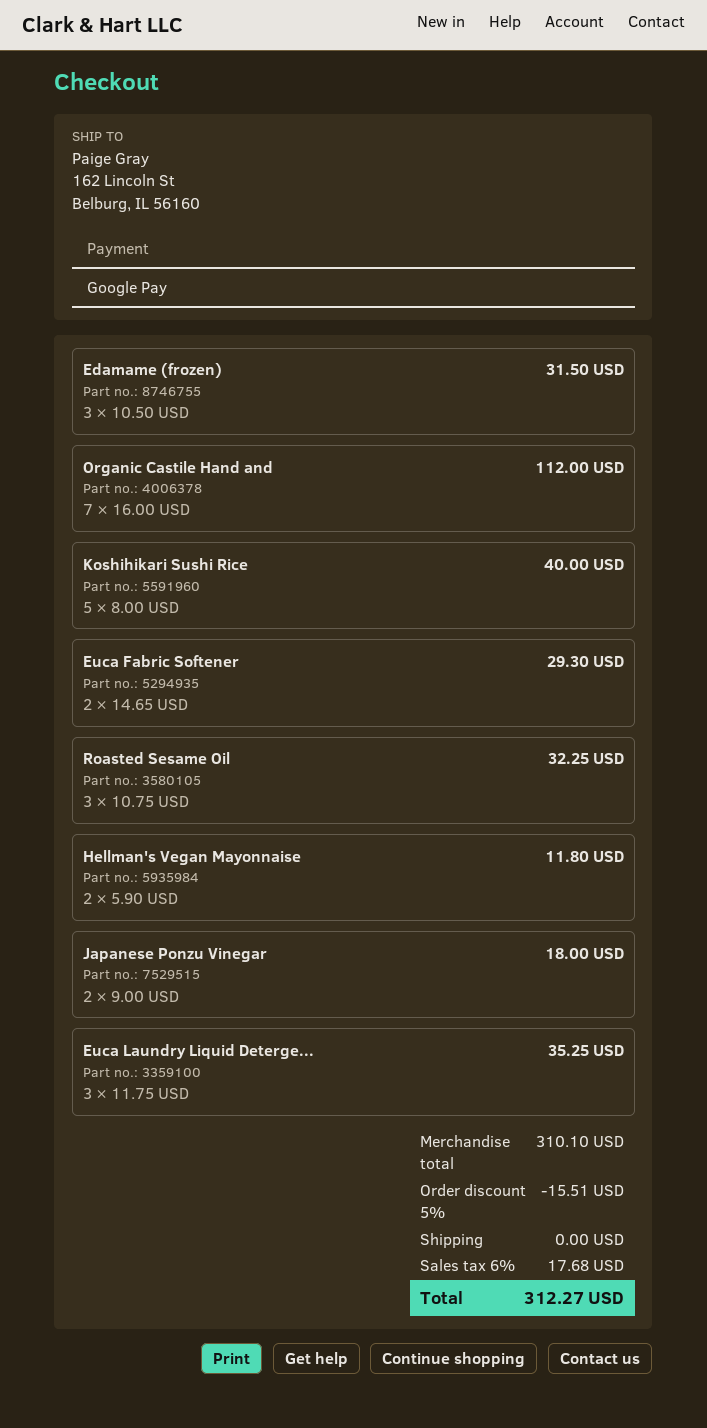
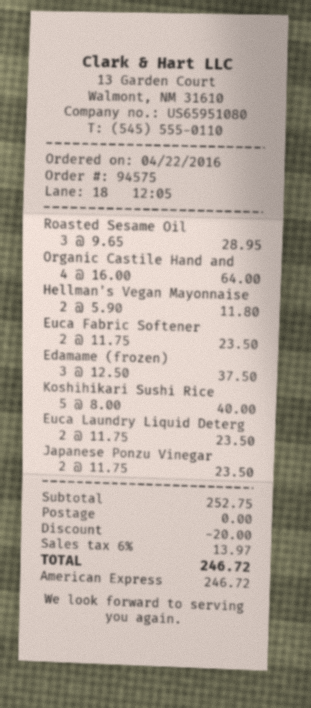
payment method: Google Pay -> American Express
Edamame (frozen): 3 x 10.50 = 31.50 -> 3 x 12.50 = 37.50
Organic Castile Hand and: 7 x 16.00 = 112.00 -> 4 x 16.00 = 64.00
Euca Fabric Softener: 2 x 14.65 = 29.30 -> 2 x 11.75 = 23.50
Roasted Sesame Oil: 3 x 10.75 = 32.25 -> 3 x 9.65 = 28.95
Japanese Ponzu Vinegar: 2 x 9.00 = 18.00 -> 2 x 11.75 = 23.50
Euca Laundry Liquid Deterge...: 3 x 11.75 = 35.25 -> 2 x 11.75 = 23.50
subtotal: 310.10 -> 252.75
discount: 15.51 -> 20.00
tax: 6% = 17.68 -> 6% = 13.97
total: 312.27 -> 246.72

